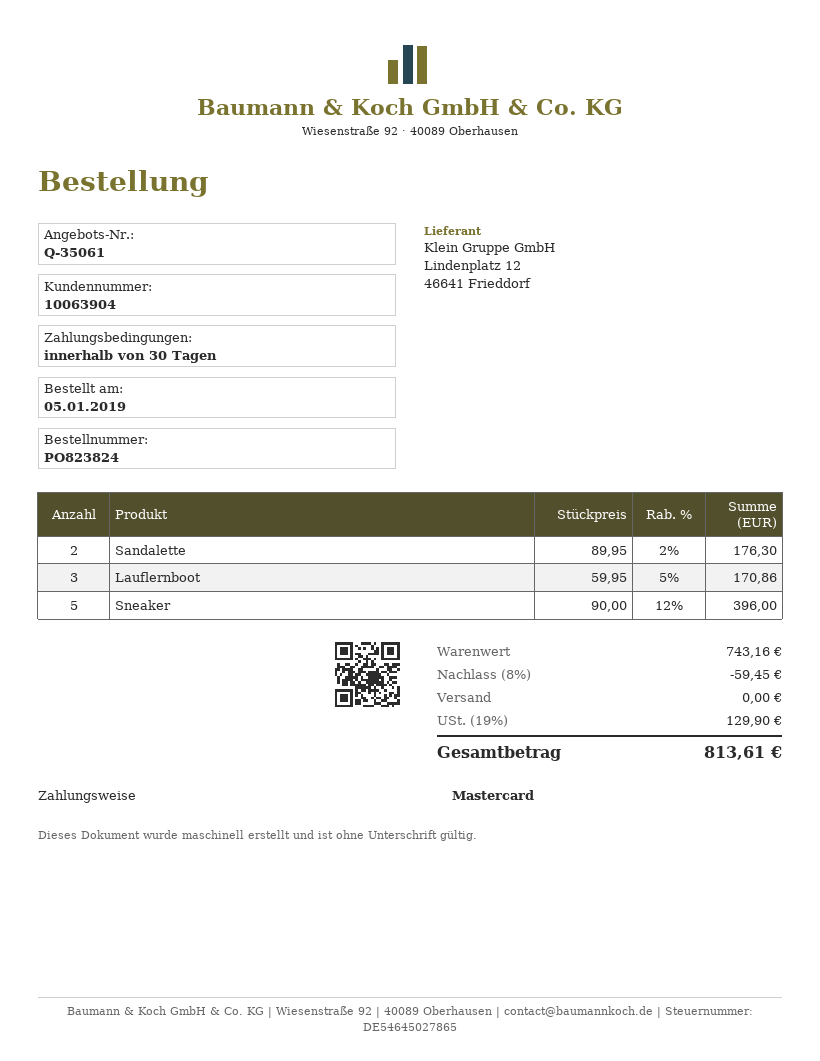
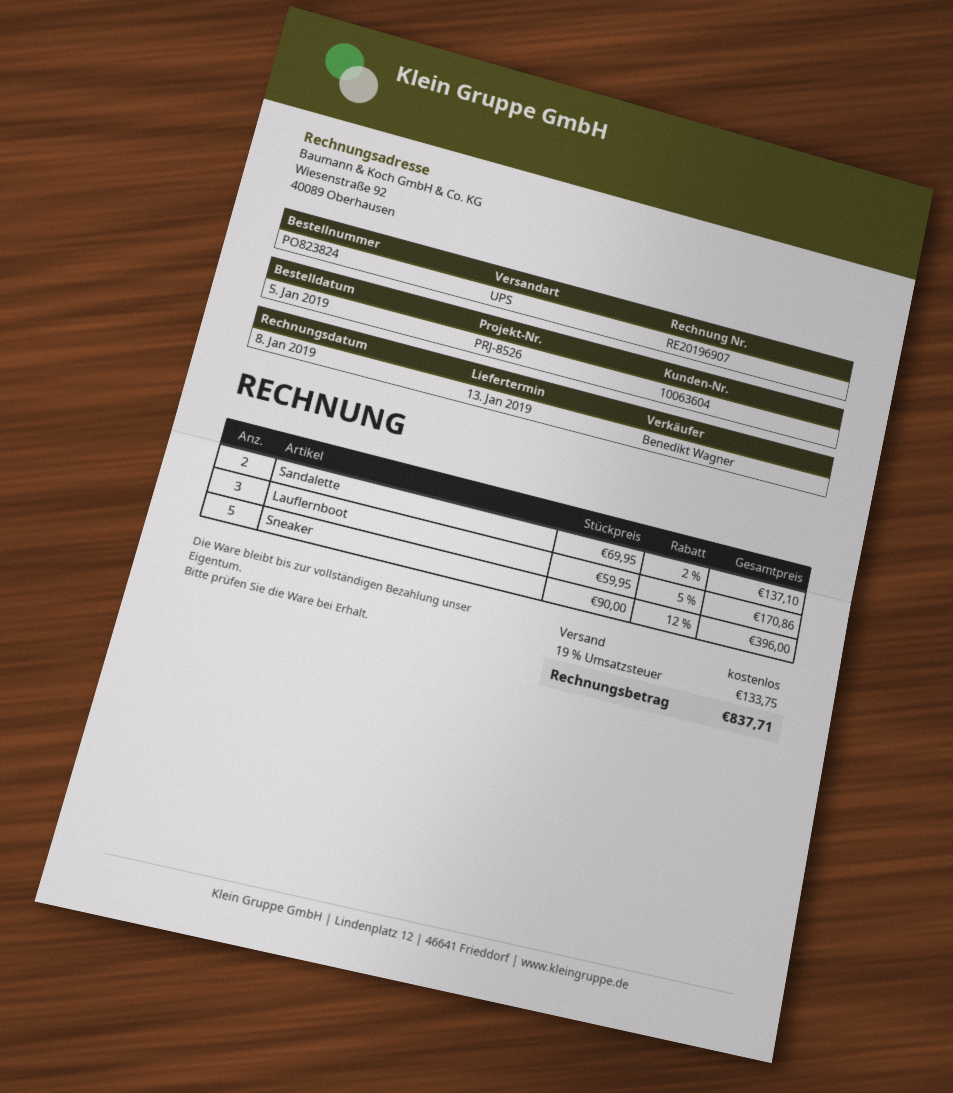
customer number: 10063904 -> 10063604
Sandalette: 2 x 89.95 - 2% = 176.30 -> 2 x 69.95 - 2% = 137.10
discount: 8% = 59.45 -> none
tax: 19% = 129.90 -> 19% = 133.75
total: 813.61 -> 837.71

